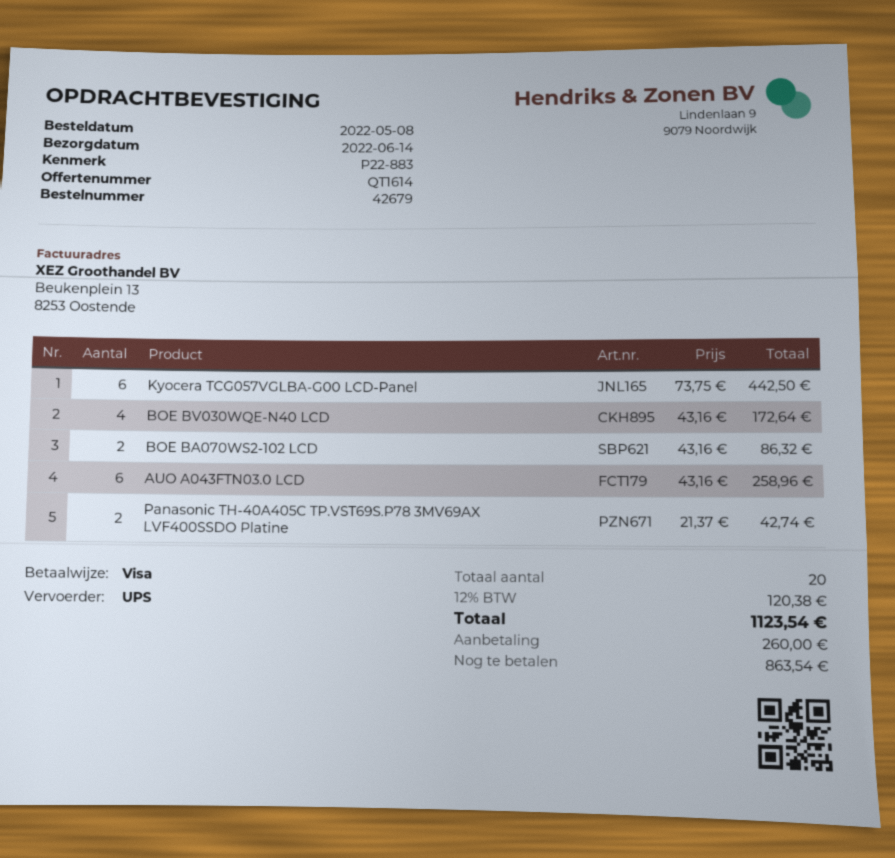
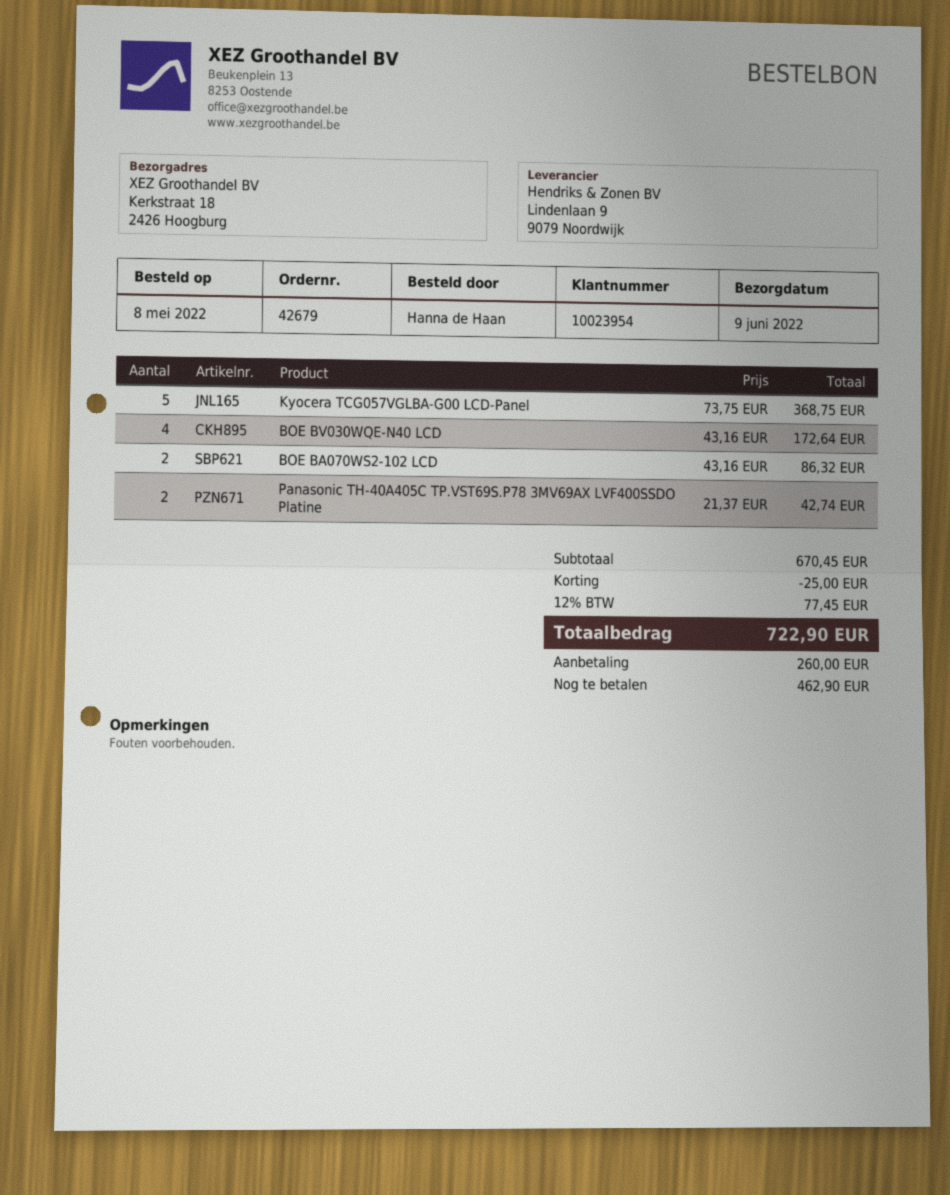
delivery date: 2022-06-14 -> 2022-06-09
Kyocera TCG057VGLBA-G00 LCD-Panel: 6 x 73.75 = 442.50 -> 5 x 73.75 = 368.75
AUO A043FTN03.0 LCD: 6 x 43.16 = 258.96 -> none
discount: none -> 25.00
tax: 12% = 120.38 -> 12% = 77.45
total: 1123.54 -> 722.90
balance: 863.54 -> 462.90

